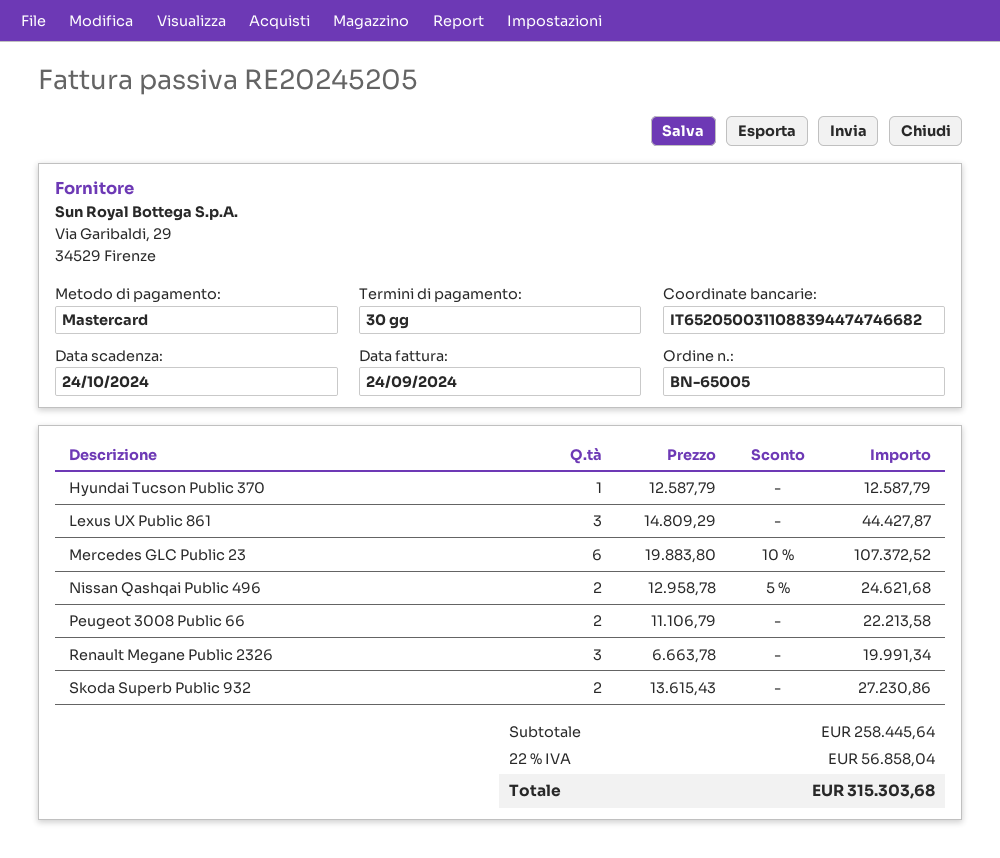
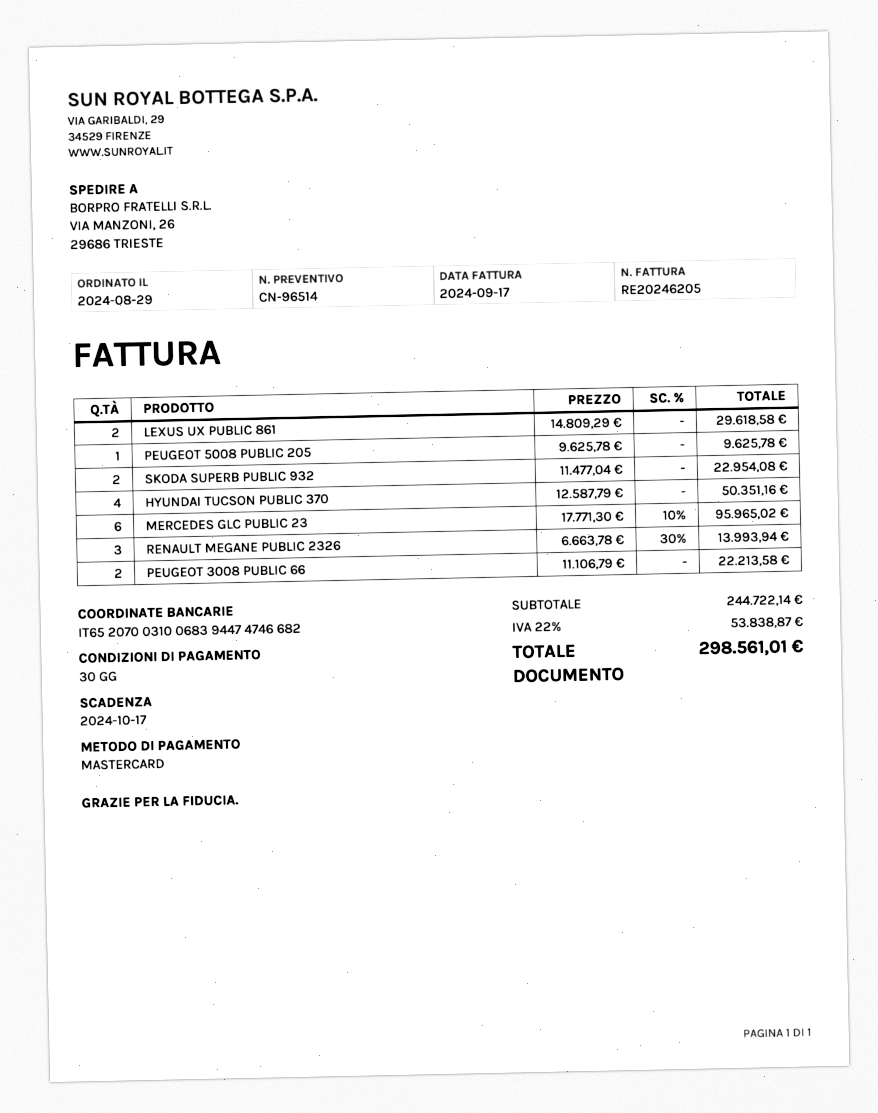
invoice number: RE20245205 -> RE20246205
invoice date: 2024-09-24 -> 2024-09-17
due date: 2024-10-24 -> 2024-10-17
bank account: IT6520500311088394474746682 -> IT6520700310068394474746682
Hyundai Tucson Public 370: 1 x 12587.79 = 12587.79 -> 4 x 12587.79 = 50351.16
Lexus UX Public 861: 3 x 14809.29 = 44427.87 -> 2 x 14809.29 = 29618.58
Mercedes GLC Public 23: 6 x 19883.80 - 10% = 107372.52 -> 6 x 17771.30 - 10% = 95965.02
Nissan Qashqai Public 496: 2 x 12958.78 - 5% = 24621.68 -> none
Renault Megane Public 2326: 3 x 6663.78 = 19991.34 -> 3 x 6663.78 - 30% = 13993.94
Skoda Superb Public 932: 2 x 13615.43 = 27230.86 -> 2 x 11477.04 = 22954.08
PEUGEOT 5008 PUBLIC 205: none -> 1 x 9625.78 = 9625.78
subtotal: 258445.64 -> 244722.14
tax: 22% = 56858.04 -> 22% = 53838.87
total: 315303.68 -> 298561.01

